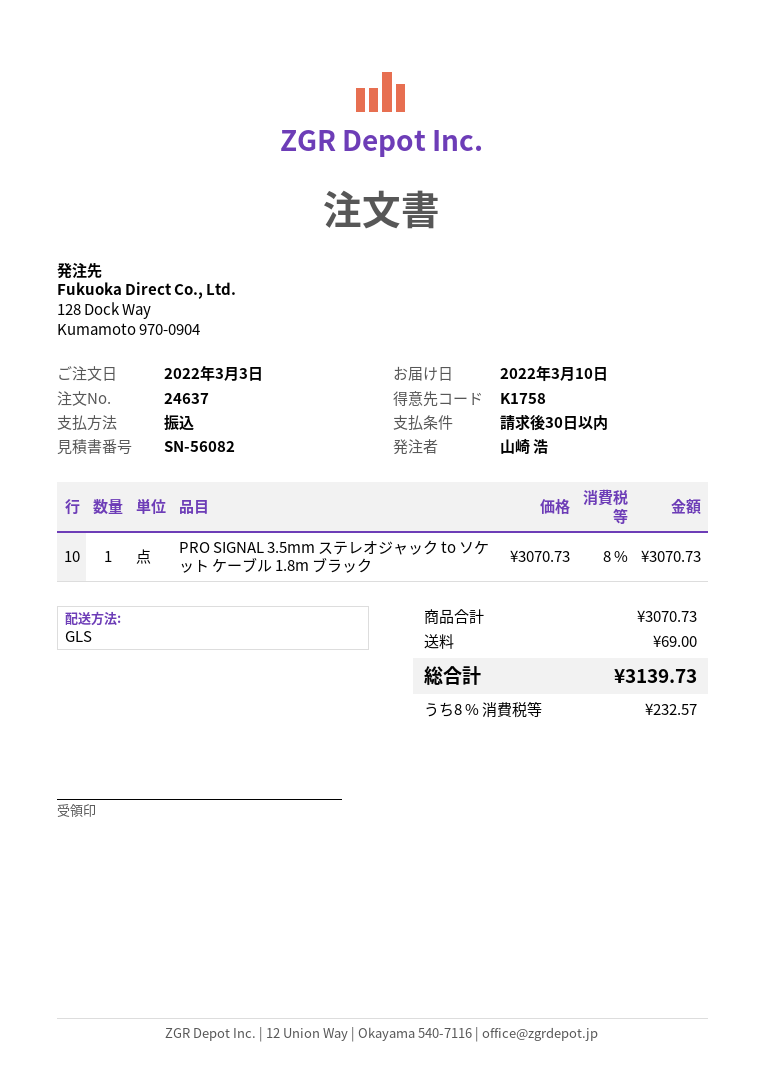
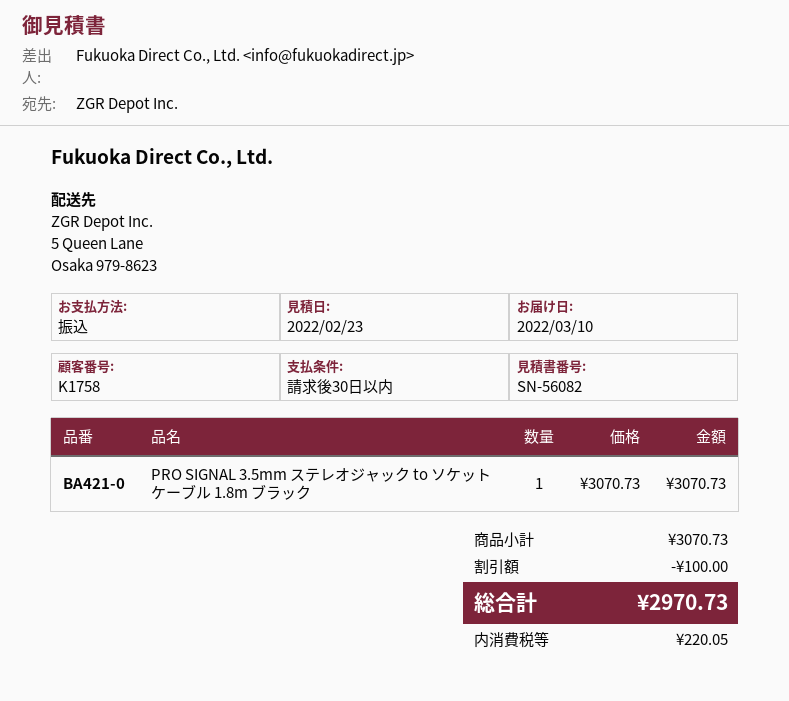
discount: none -> 100.00
shipping: 69.00 -> none
tax: 232.57 -> 220.05
total: 3139.73 -> 2970.73

